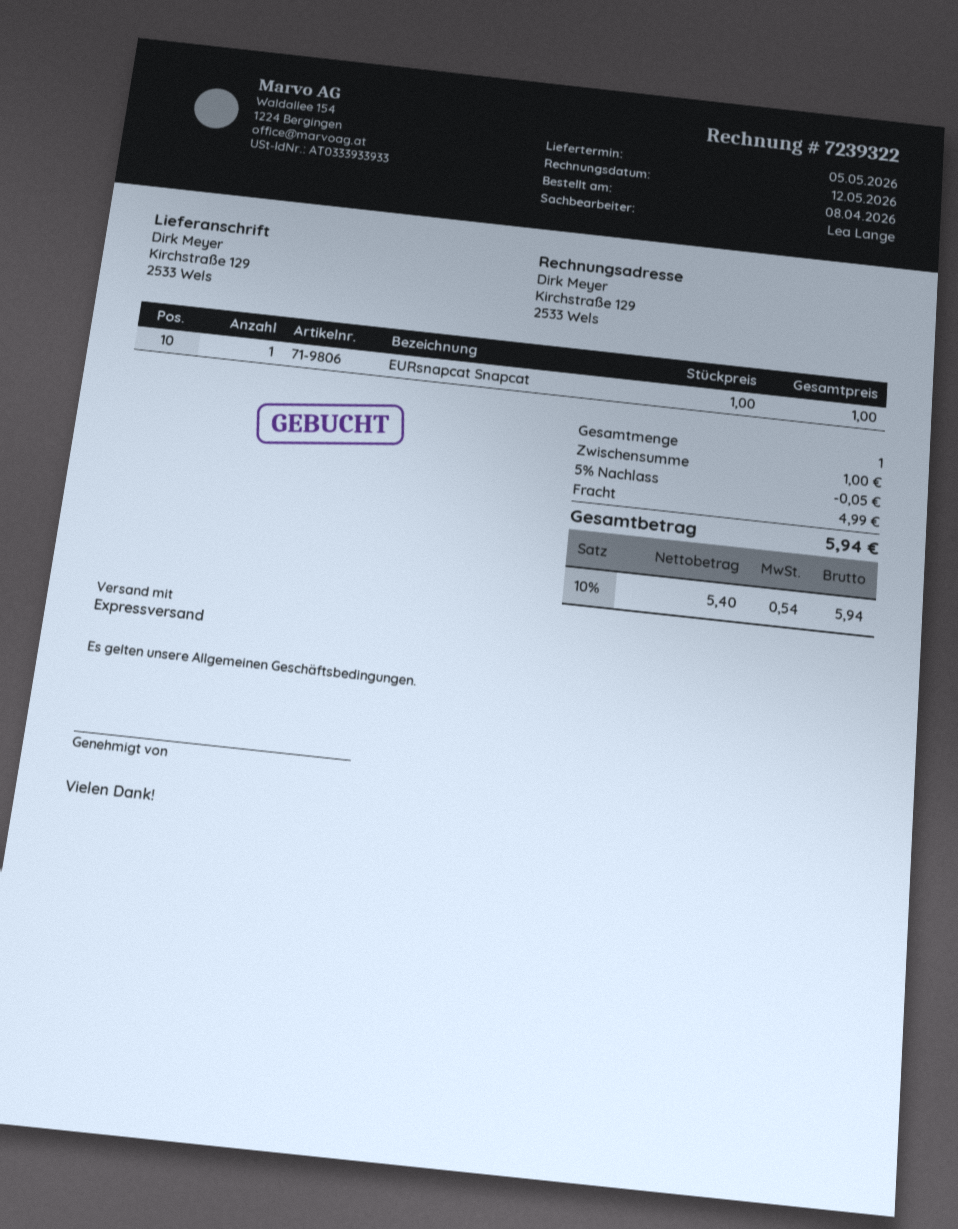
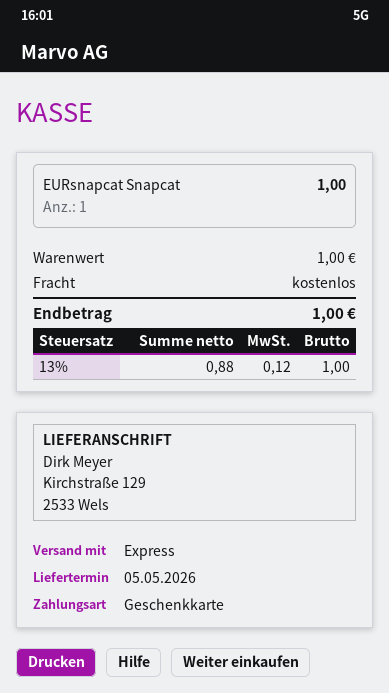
discount: 5% = 0.05 -> none
shipping: 4.99 -> 0.00
net: 5.40 -> 0.88
tax: 10% = 0.54 -> 13% = 0.12
total: 5.94 -> 1.00

